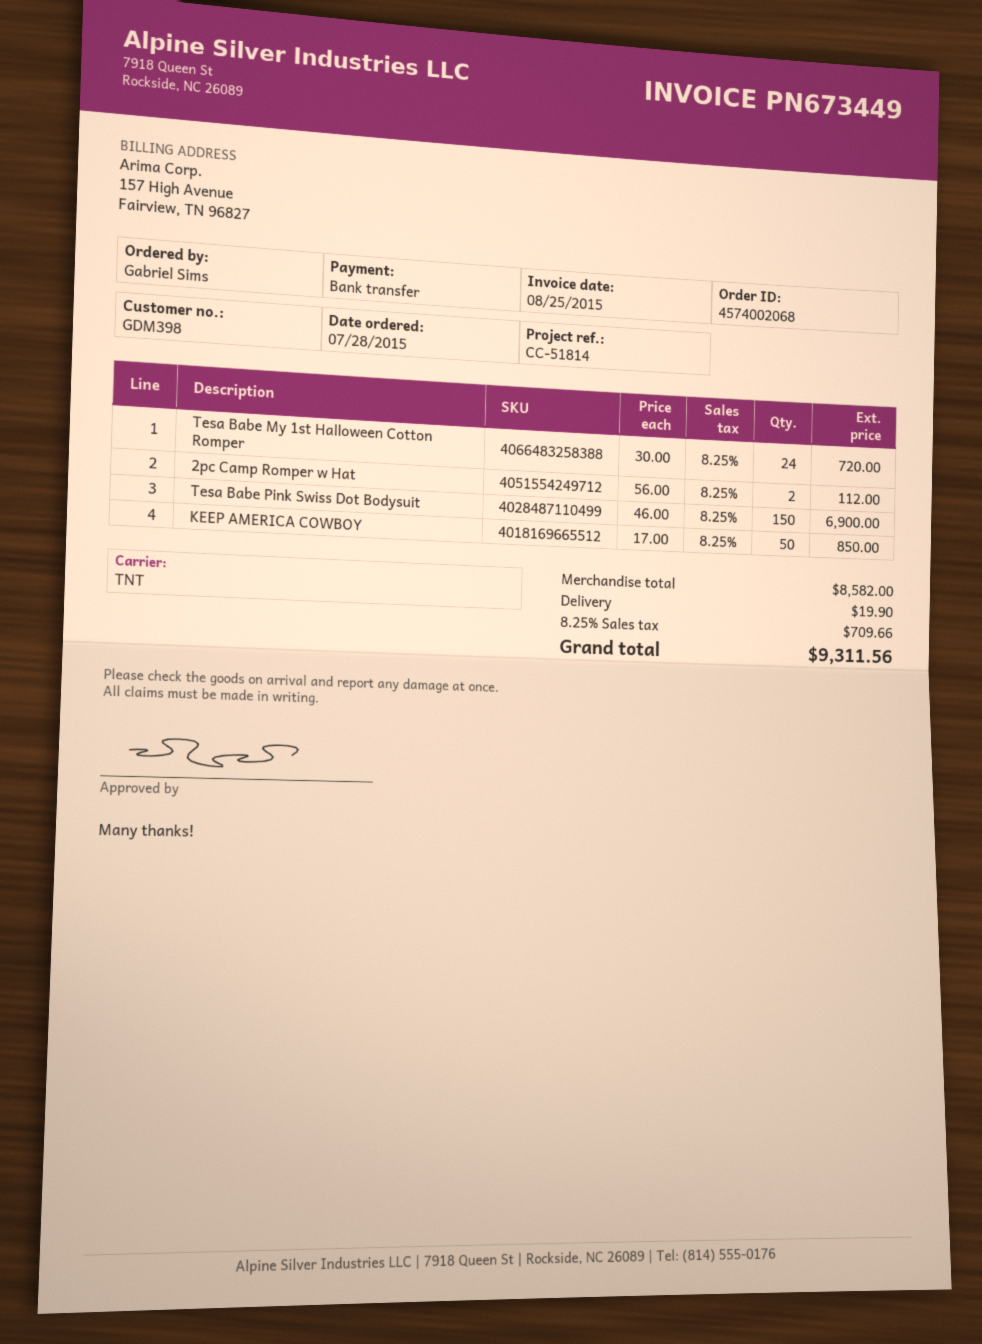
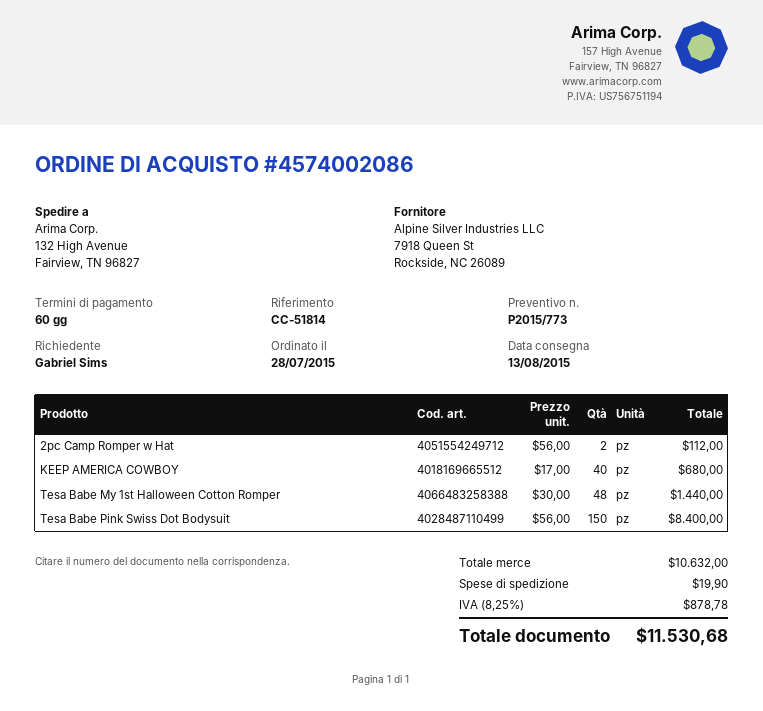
order number: 4574002068 -> 4574002086
Tesa Babe My 1st Halloween Cotton Romper: 24 x 30.00 = 720.00 -> 48 x 30.00 = 1440.00
Tesa Babe Pink Swiss Dot Bodysuit: 150 x 46.00 = 6900.00 -> 150 x 56.00 = 8400.00
KEEP AMERICA COWBOY: 50 x 17.00 = 850.00 -> 40 x 17.00 = 680.00
subtotal: 8582.00 -> 10632.00
tax: 8.25% = 709.66 -> 8.25% = 878.78
total: 9311.56 -> 11530.68

